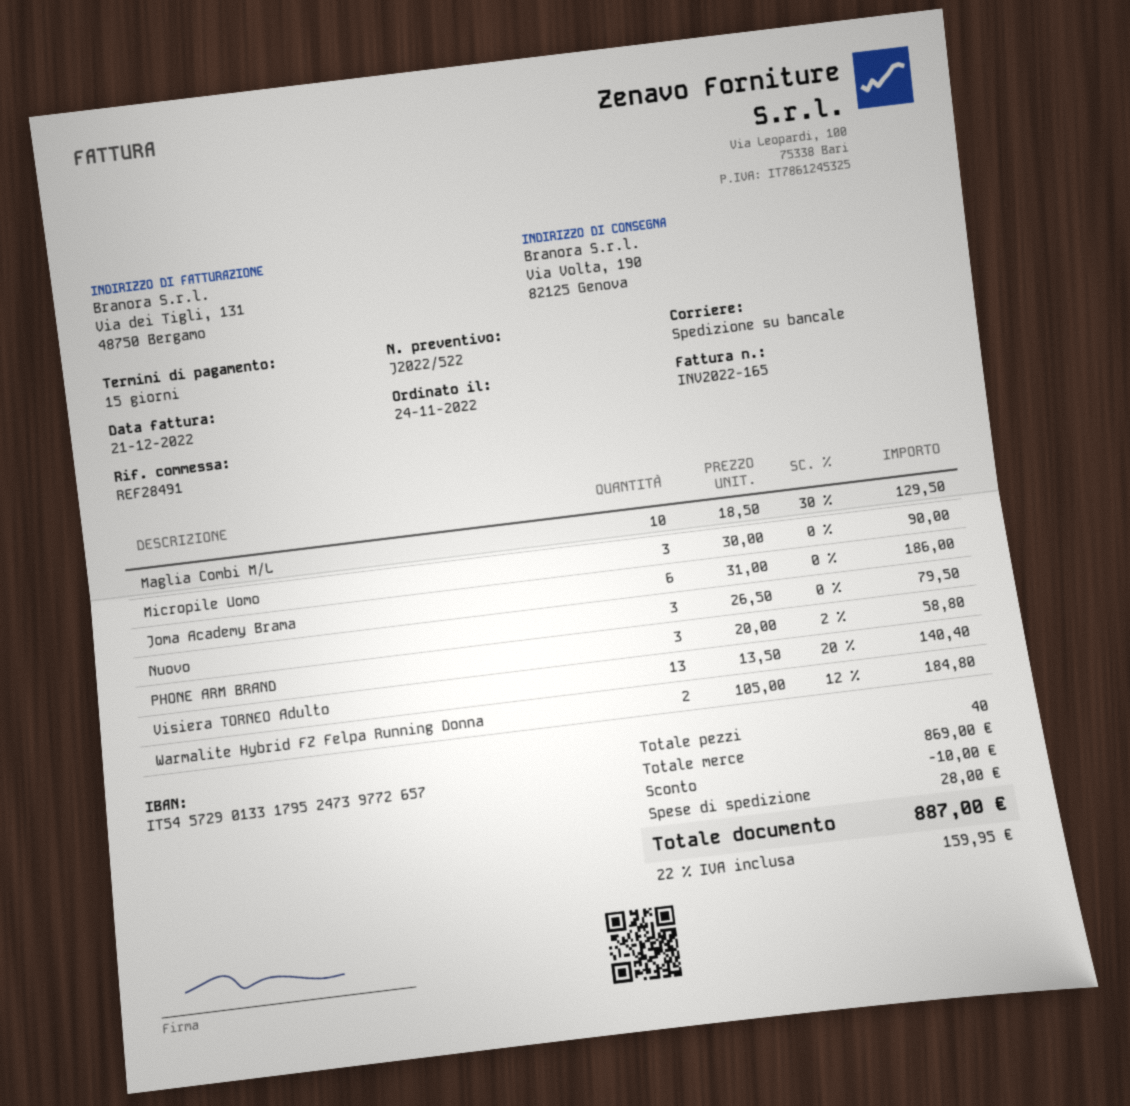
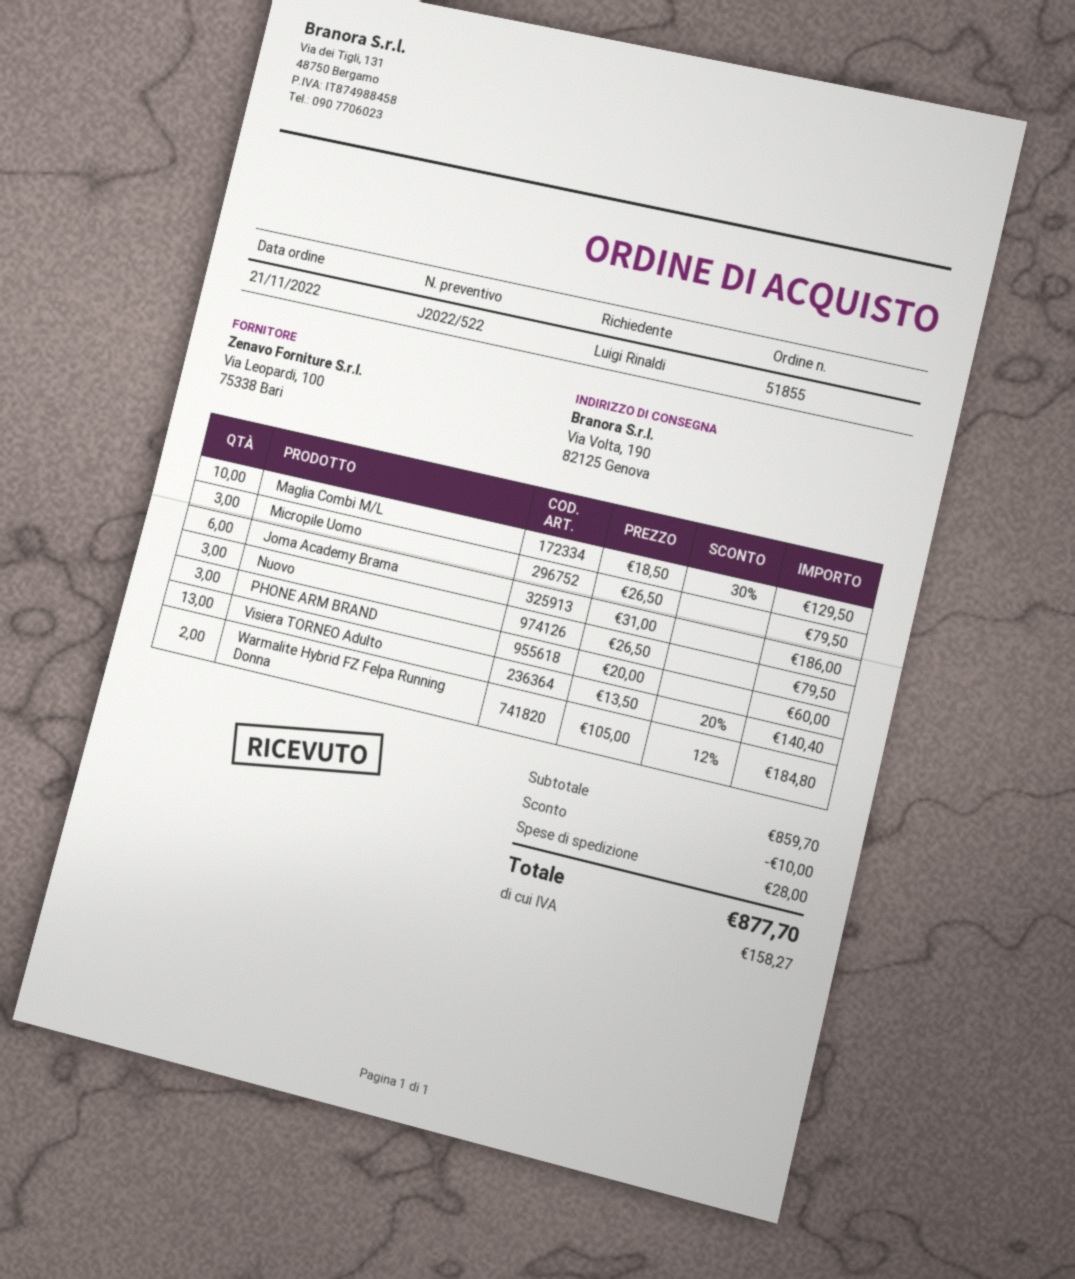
order date: 2022-11-24 -> 2022-11-21
Micropile Uomo: 3 x 30.00 = 90.00 -> 3 x 26.50 = 79.50
PHONE ARM BRAND: 3 x 20.00 - 2% = 58.80 -> 3 x 20.00 = 60.00
subtotal: 869.00 -> 859.70
tax: 159.95 -> 158.27
total: 887.00 -> 877.70

